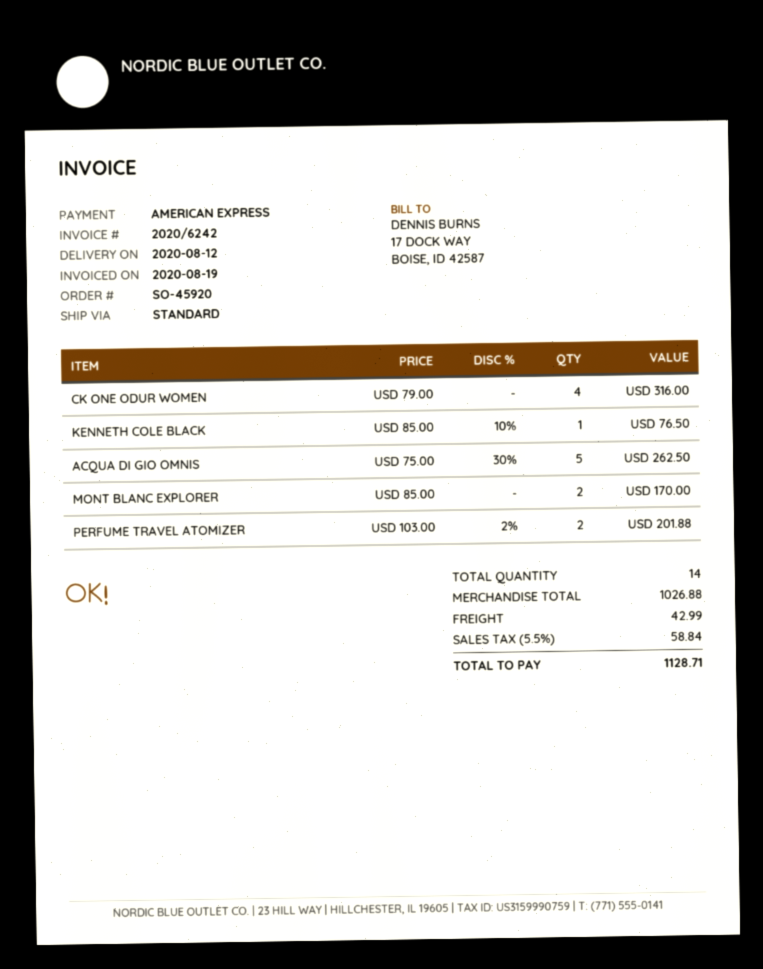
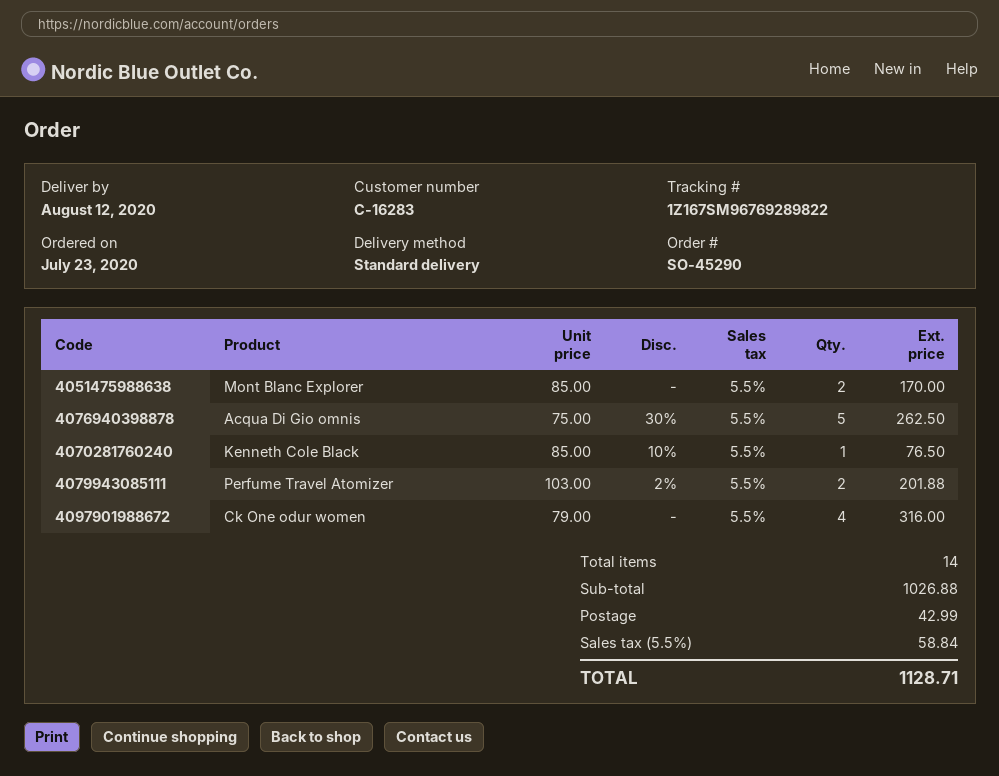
order number: SO-45920 -> SO-45290

